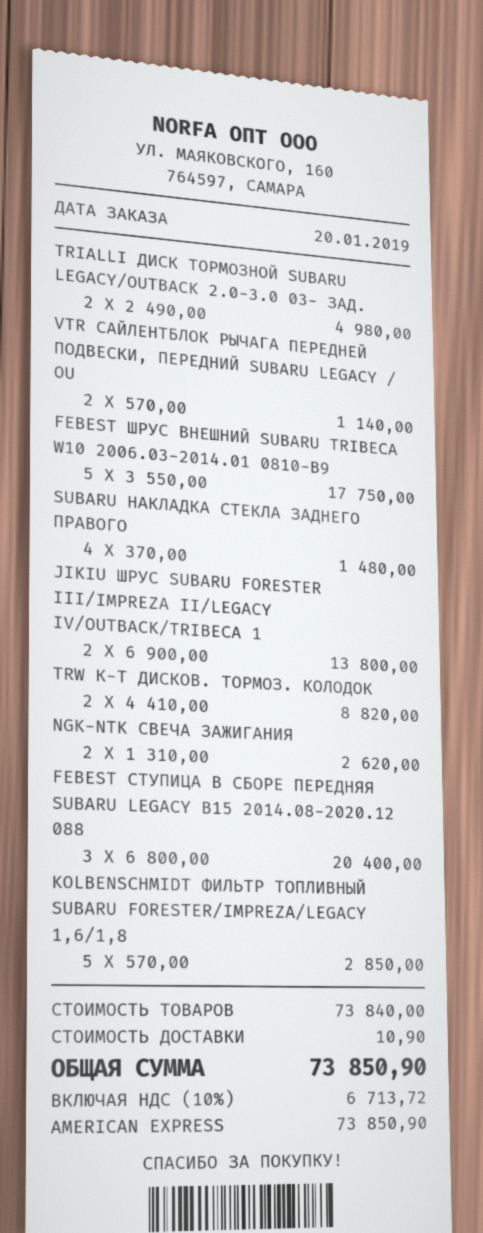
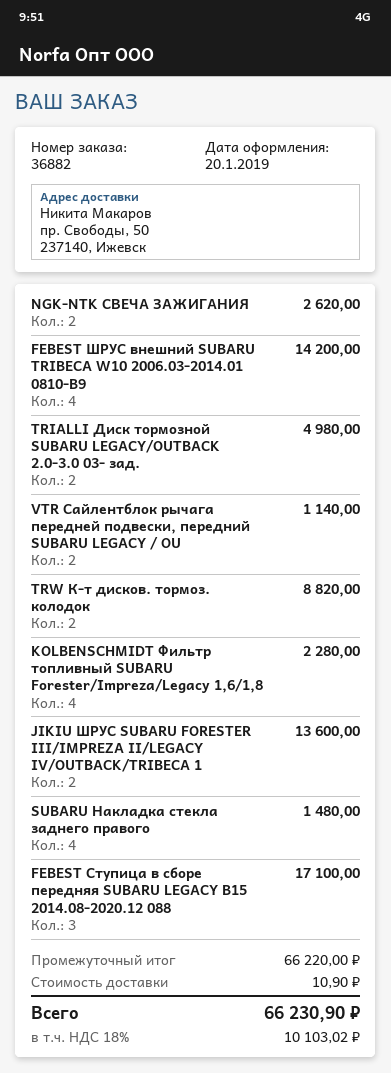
FEBEST ШРУС ВНЕШНИЙ SUBARU TRIBECA W10 2006.03-2014.01 0810-B9: 5 for 17750.00 -> 4 for 14200.00
JIKIU ШРУС SUBARU FORESTER III/IMPREZA II/LEGACY IV/OUTBACK/TRIBECA 1: 2 for 13800.00 -> 2 for 13600.00
FEBEST СТУПИЦА В СБОРЕ ПЕРЕДНЯЯ SUBARU LEGACY B15 2014.08-2020.12 088: 3 for 20400.00 -> 3 for 17100.00
KOLBENSCHMIDT ФИЛЬТР ТОПЛИВНЫЙ SUBARU FORESTER/IMPREZA/LEGACY 1,6/1,8: 5 for 2850.00 -> 4 for 2280.00
subtotal: 73840.00 -> 66220.00
tax: 10% = 6713.72 -> 18% = 10103.02
total: 73850.90 -> 66230.90

